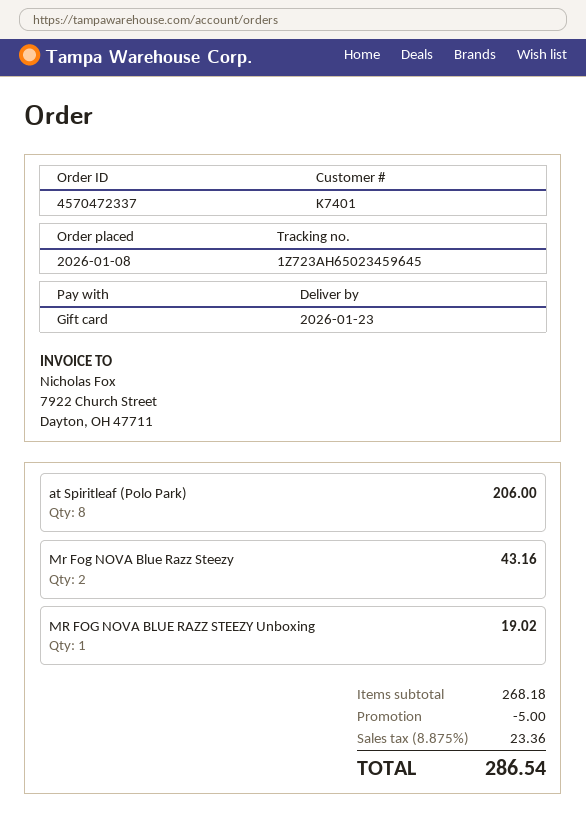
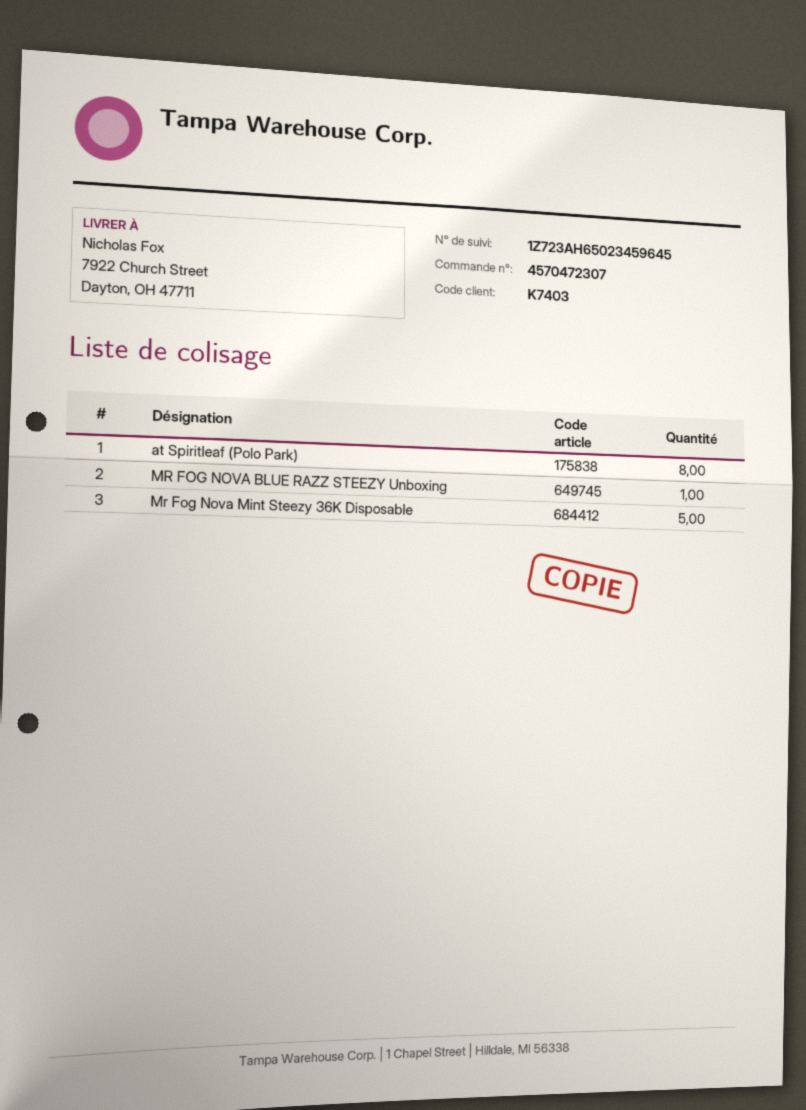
order number: 4570472337 -> 4570472307
customer number: K7401 -> K7403
Mr Fog NOVA Blue Razz Steezy: 2 -> none
Mr Fog Nova Mint Steezy 36K Disposable: none -> 5

